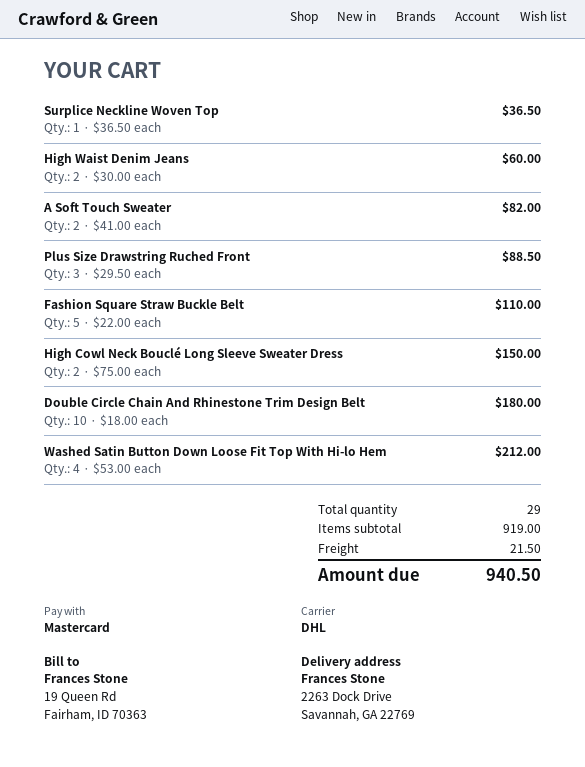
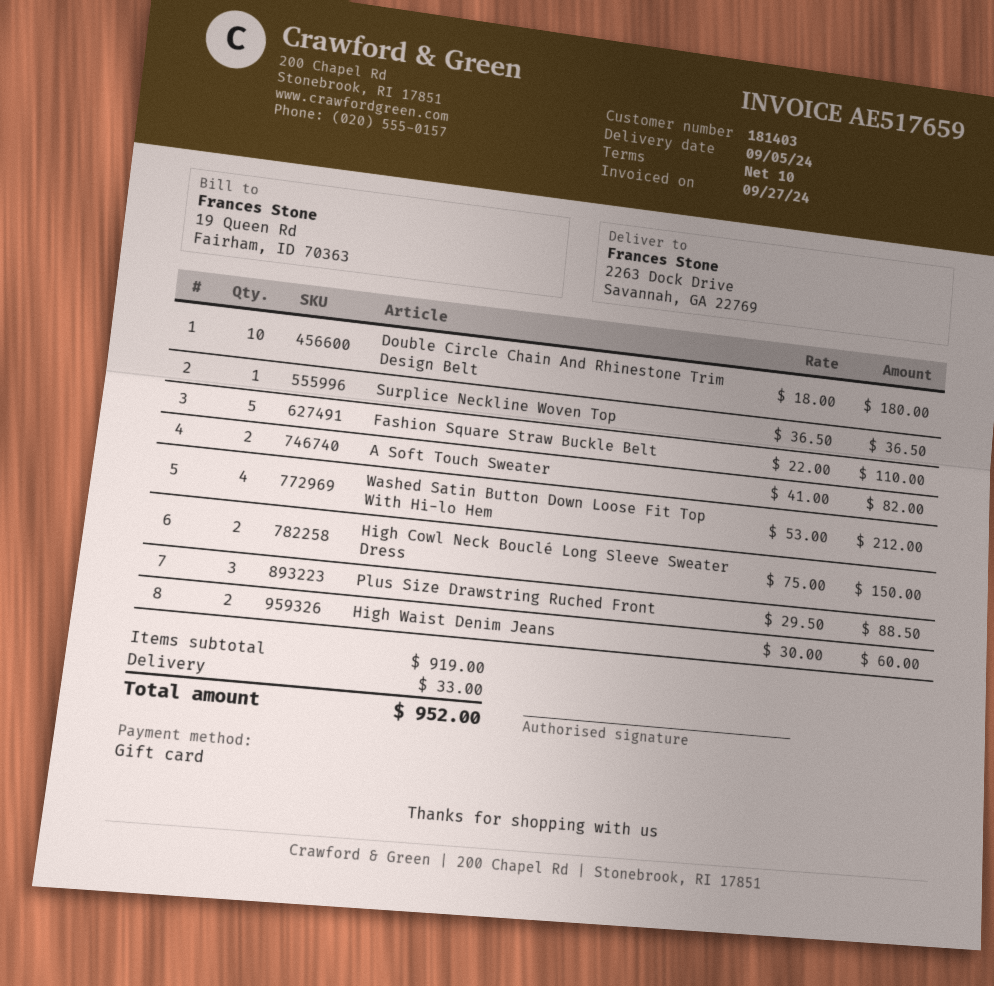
payment method: Mastercard -> gift card
shipping: 21.50 -> 33.00
total: 940.50 -> 952.00

